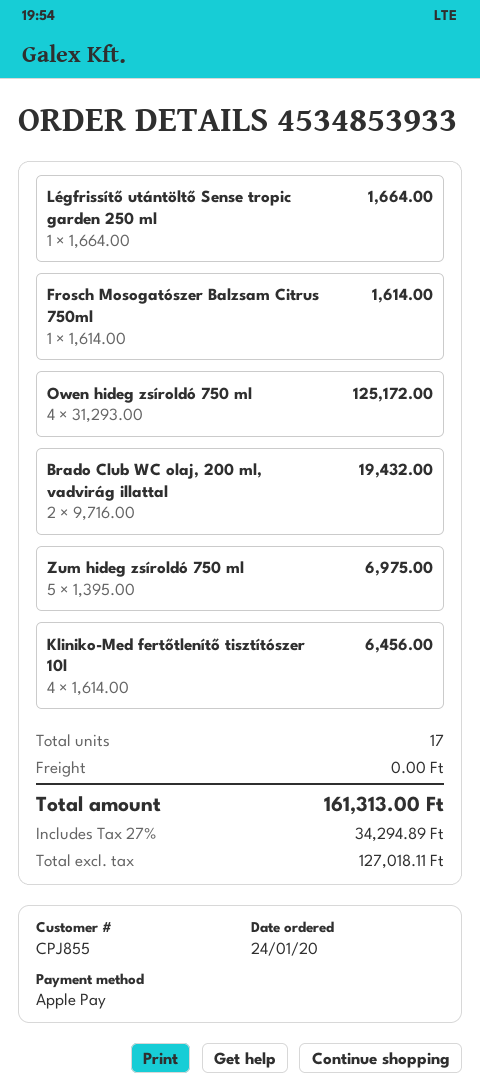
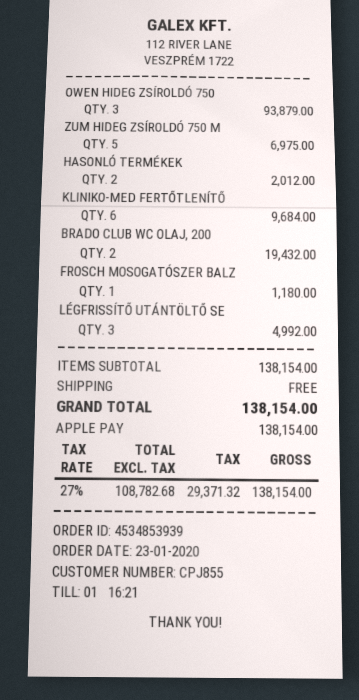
order number: 4534853933 -> 4534853939
order date: 2020-01-24 -> 2020-01-23
Légfrissítő utántöltő Sense tropic garden 250 ml: 1 for 1664.00 -> 3 for 4992.00
Frosch Mosogatószer Balzsam Citrus 750ml: 1 for 1614.00 -> 1 for 1180.00
Owen hideg zsíroldó 750 ml: 4 for 125172.00 -> 3 for 93879.00
Kliniko-Med fertőtlenítő tisztítószer 10l: 4 for 6456.00 -> 6 for 9684.00
HASONLÓ TERMÉKEK: none -> 2 for 2012.00
net: 127018.11 -> 108782.68
tax: 27% = 34294.89 -> 27% = 29371.32
total: 161313.00 -> 138154.00

